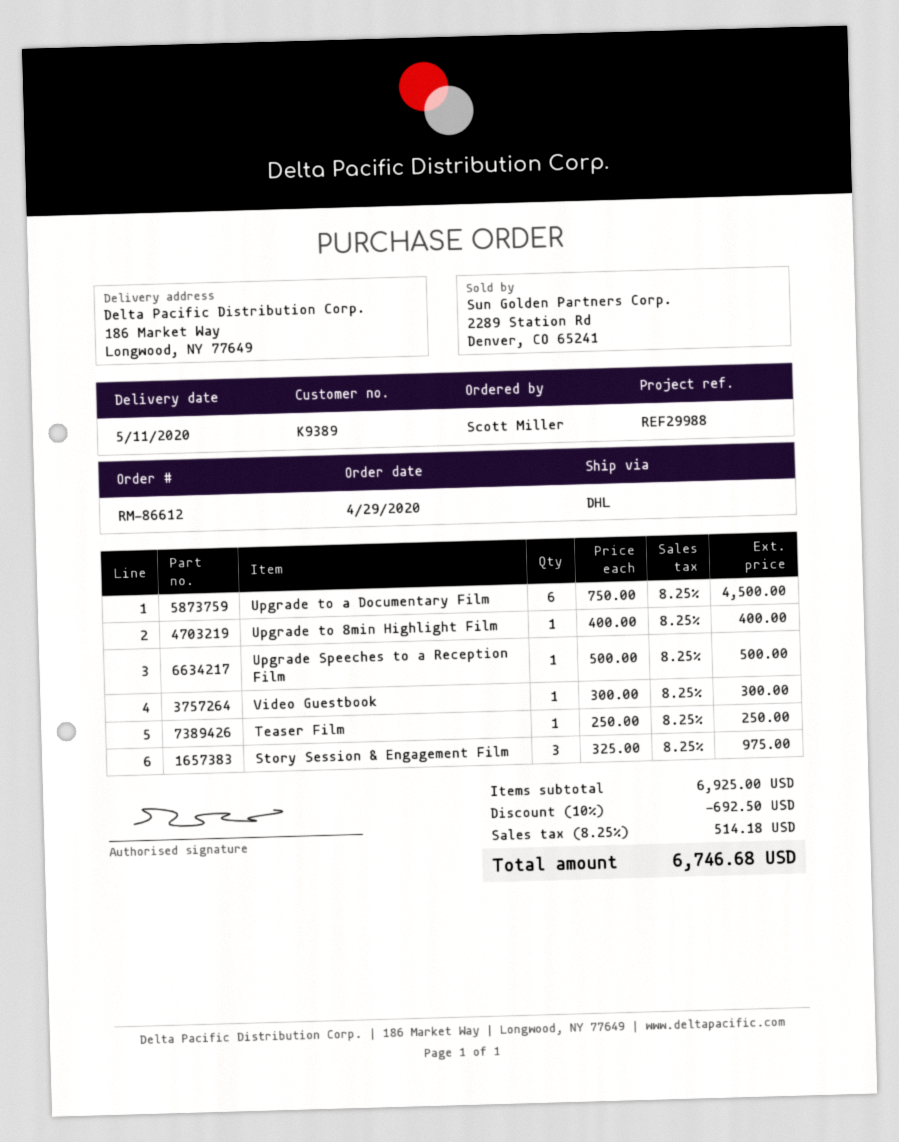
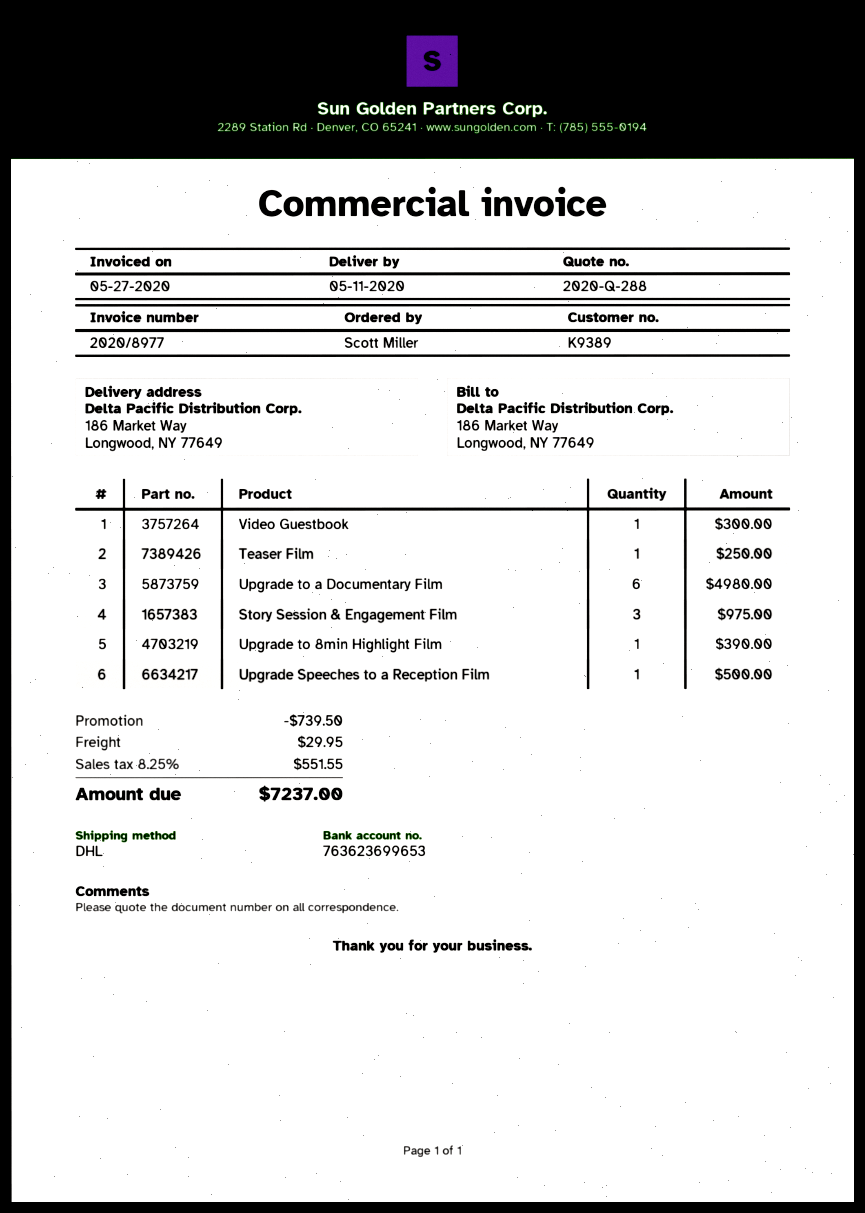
Upgrade to a Documentary Film: 6 for 4500.00 -> 6 for 4980.00
Upgrade to 8min Highlight Film: 1 for 400.00 -> 1 for 390.00
discount: 692.50 -> 739.50
shipping: none -> 29.95
tax: 8.25% = 514.18 -> 8.25% = 551.55
total: 6746.68 -> 7237.00

